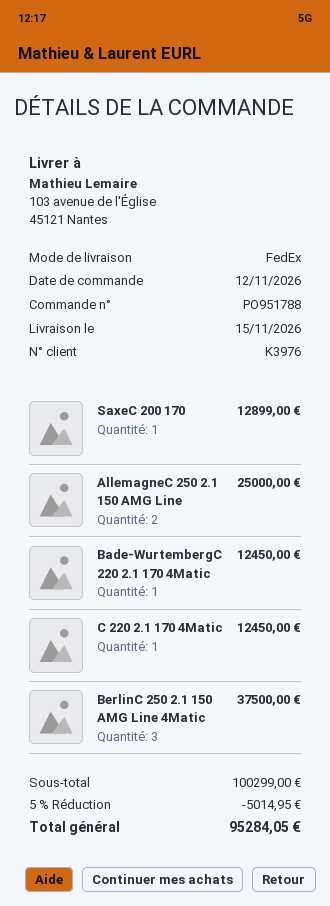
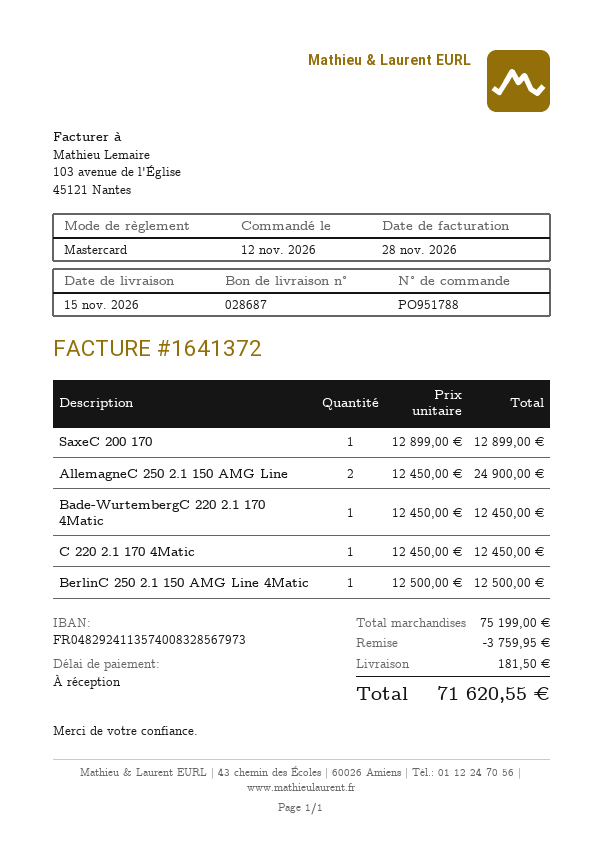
AllemagneC 250 2.1 150 AMG Line: 2 for 25000.00 -> 2 for 24900.00
BerlinC 250 2.1 150 AMG Line 4Matic: 3 for 37500.00 -> 1 for 12500.00
subtotal: 100299.00 -> 75199.00
discount: 5014.95 -> 3759.95
shipping: none -> 181.50
total: 95284.05 -> 71620.55

